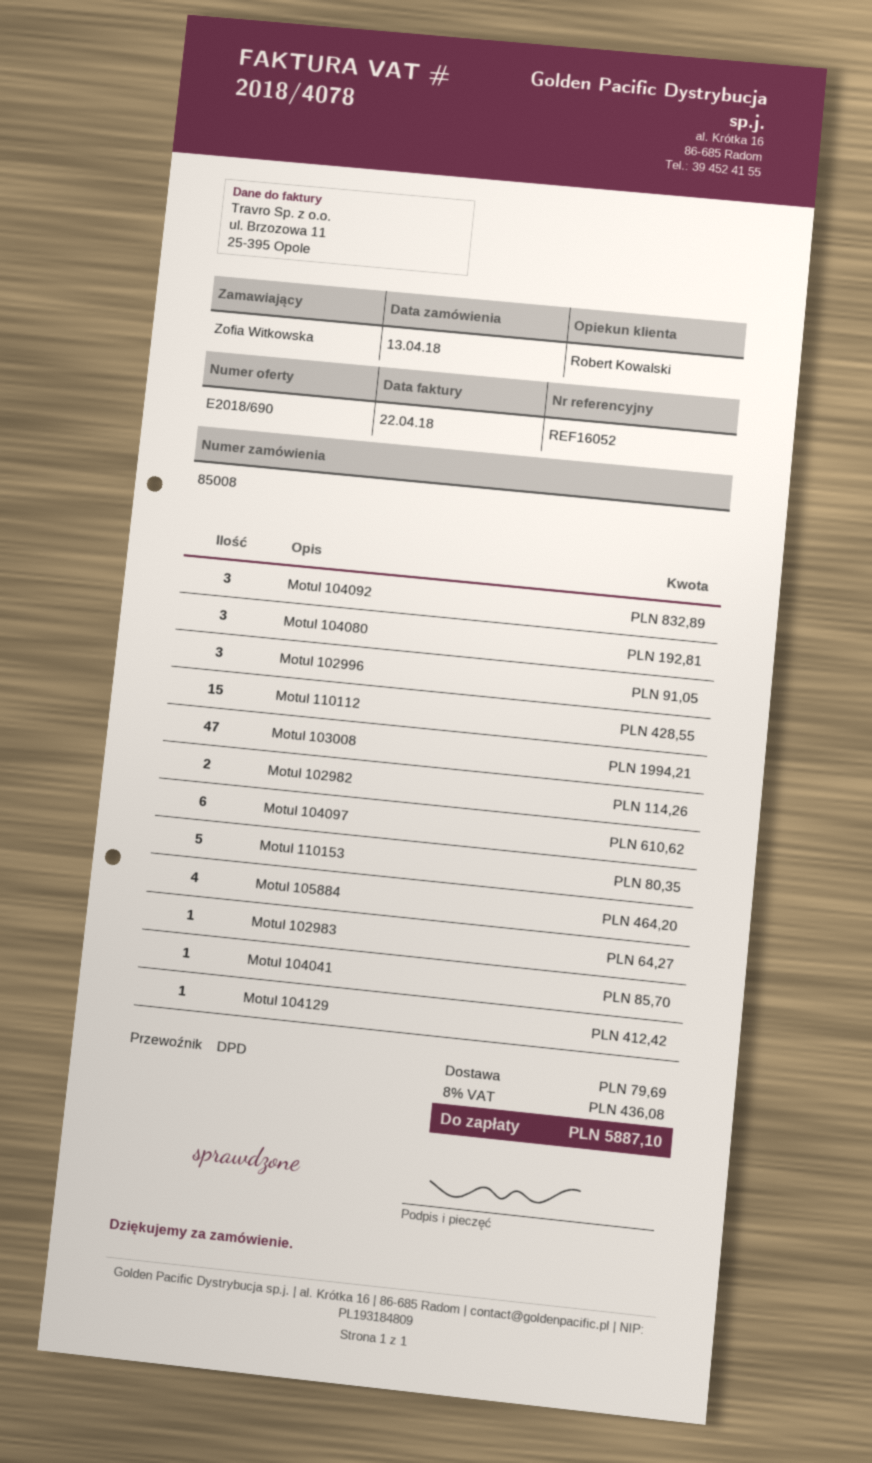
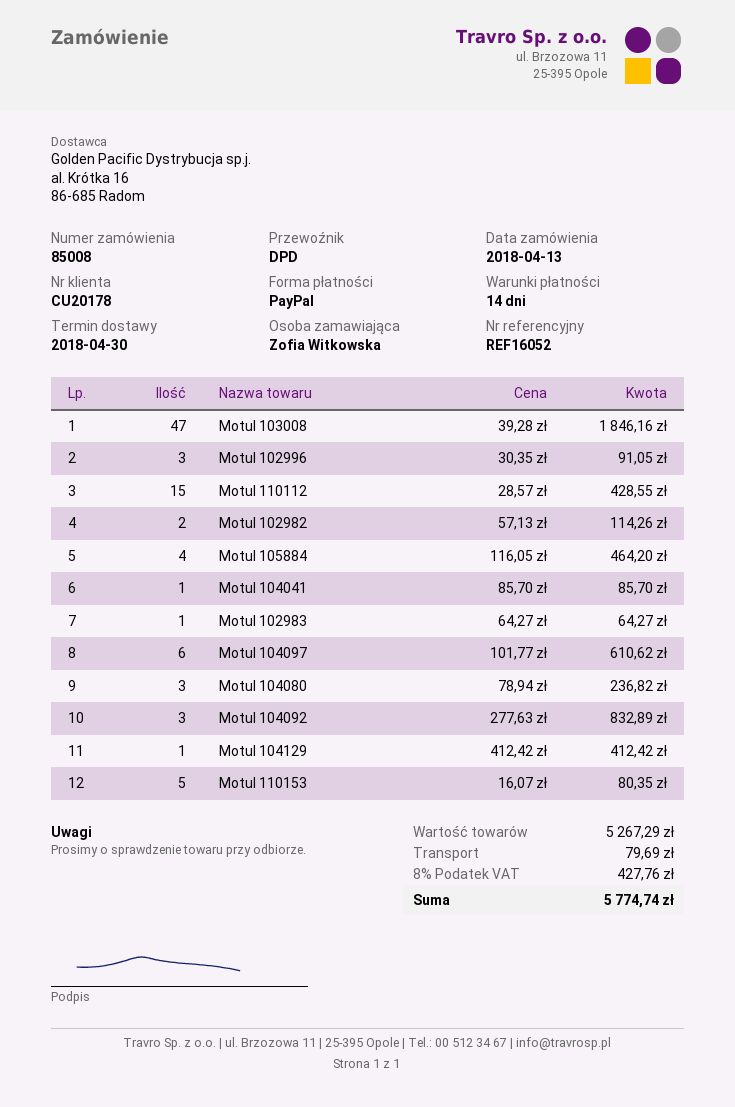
Motul 104080: 3 for 192.81 -> 3 for 236.82
Motul 103008: 47 for 1994.21 -> 47 for 1846.16
tax: 8% = 436.08 -> 8% = 427.76
total: 5887.10 -> 5774.74

